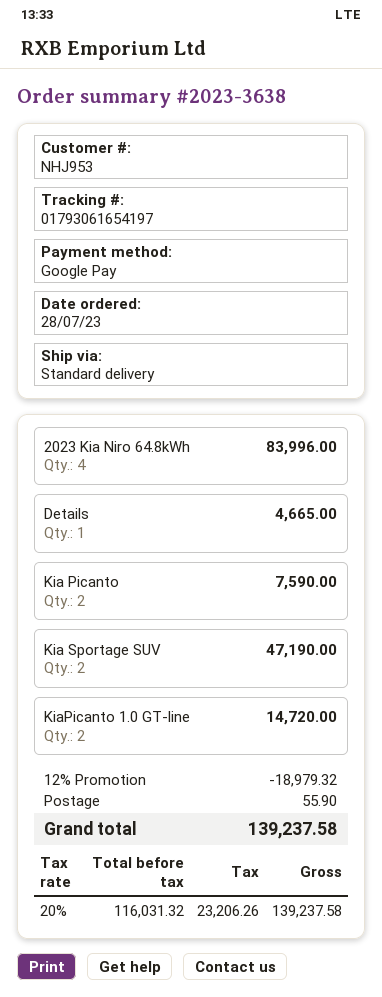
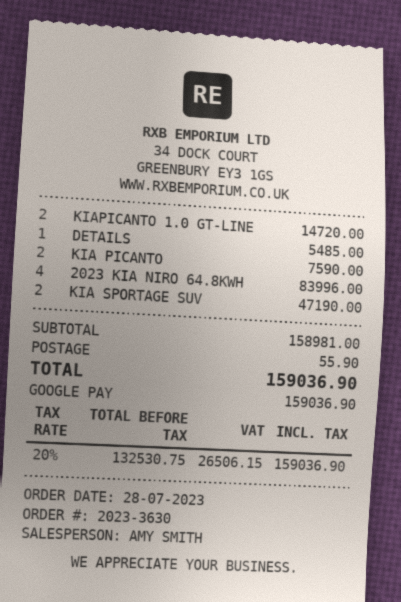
order number: 2023-3638 -> 2023-3630
Details: 1 for 4665.00 -> 1 for 5485.00
discount: 12% = 18979.32 -> none
net: 116031.32 -> 132530.75
tax: 20% = 23206.26 -> 20% = 26506.15
total: 139237.58 -> 159036.90

